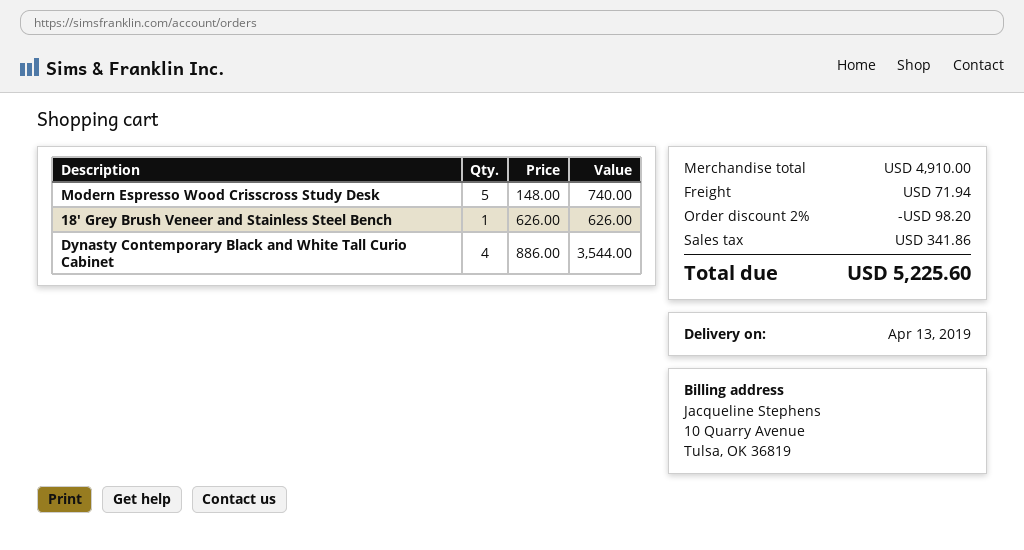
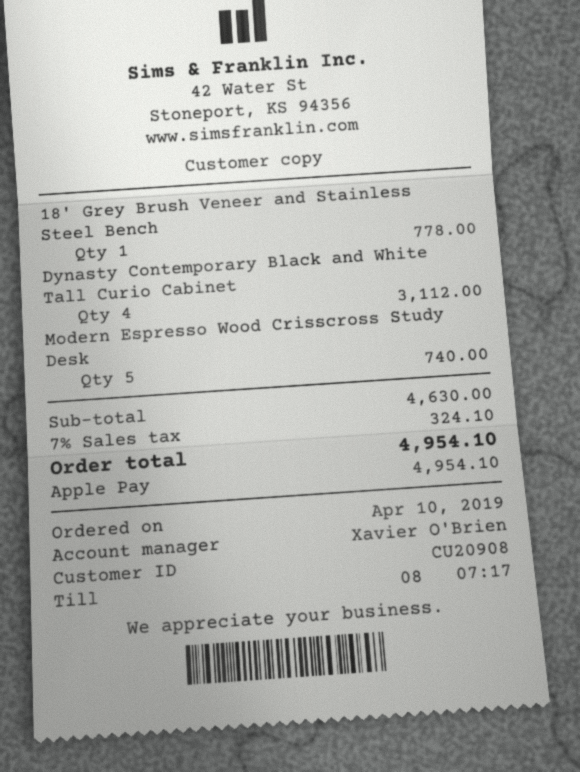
18' Grey Brush Veneer and Stainless Steel Bench: 1 for 626.00 -> 1 for 778.00
Dynasty Contemporary Black and White Tall Curio Cabinet: 4 for 3544.00 -> 4 for 3112.00
subtotal: 4910.00 -> 4630.00
discount: 2% = 98.20 -> none
shipping: 71.94 -> none
tax: 341.86 -> 324.10
total: 5225.60 -> 4954.10

